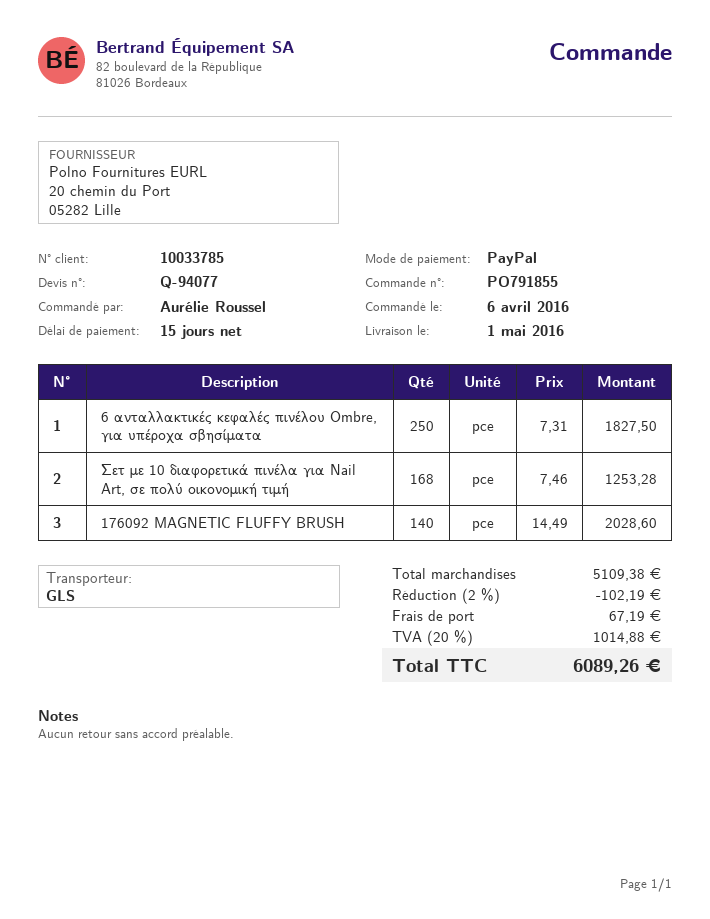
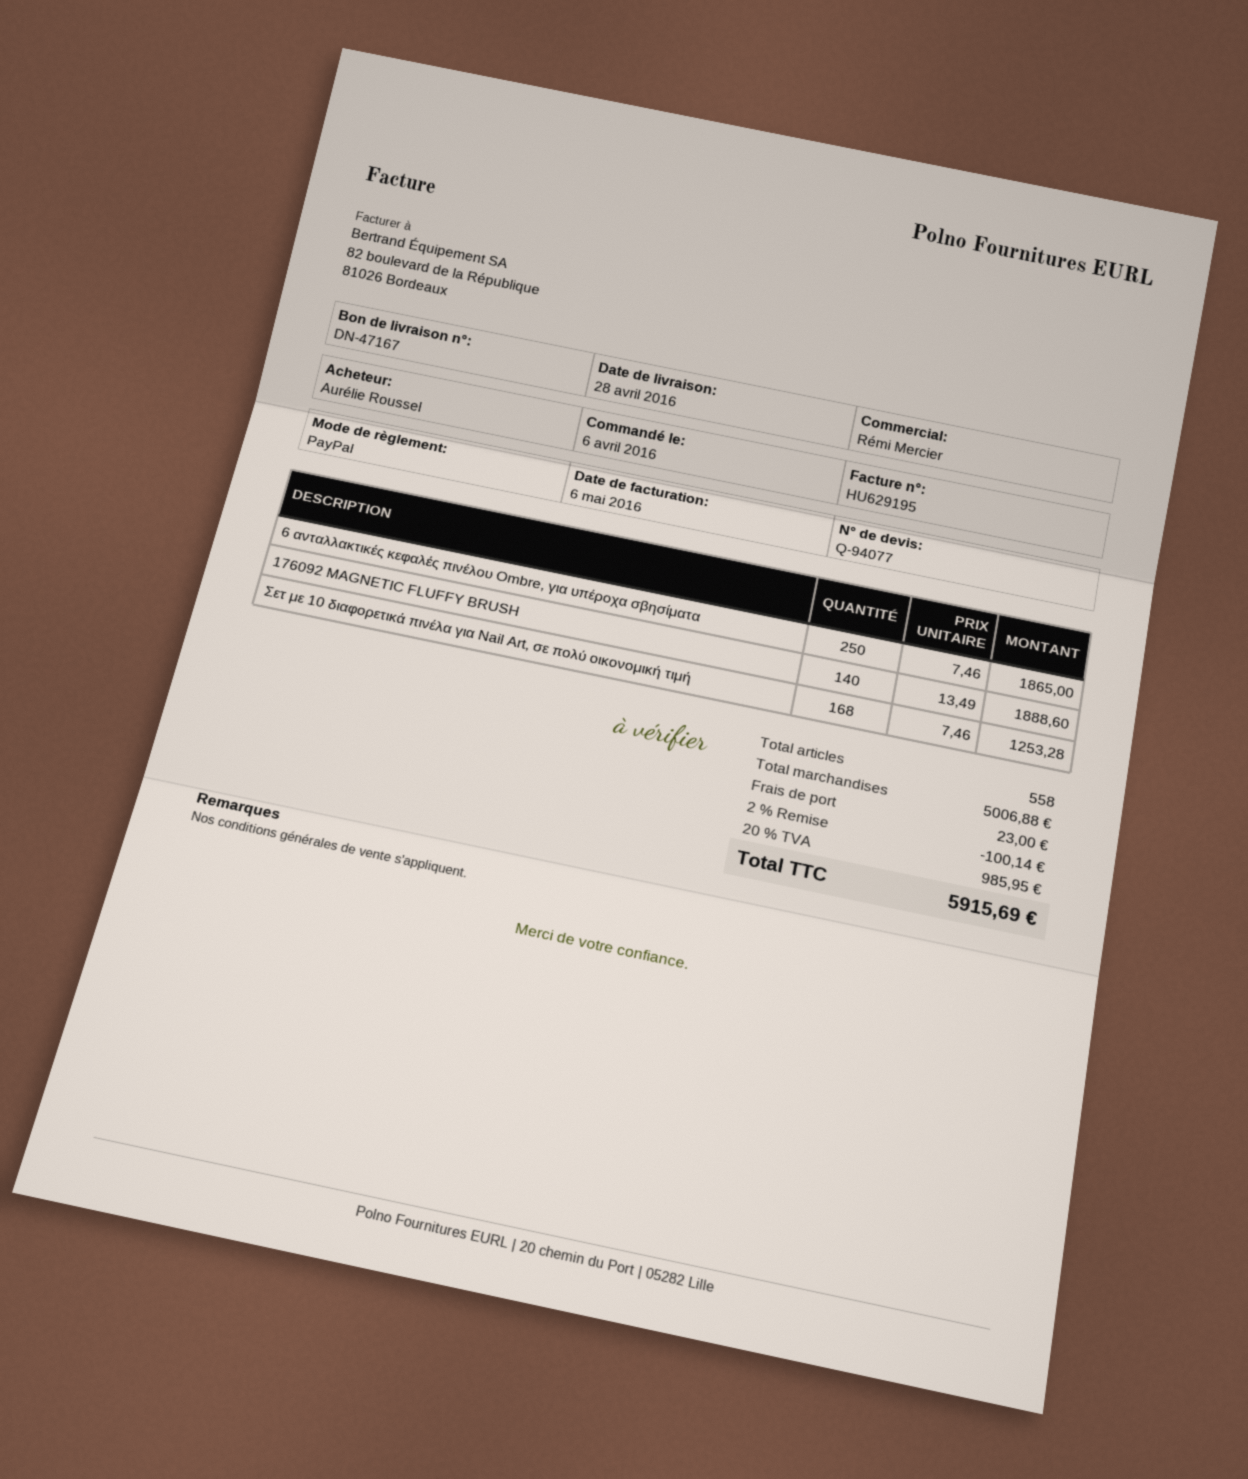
delivery date: 2016-05-01 -> 2016-04-28
6 ανταλλακτικές κεφαλές πινέλου Ombre, για υπέροχα σβησίματα: 250 x 7.31 = 1827.50 -> 250 x 7.46 = 1865.00
176092 MAGNETIC FLUFFY BRUSH: 140 x 14.49 = 2028.60 -> 140 x 13.49 = 1888.60
subtotal: 5109.38 -> 5006.88
discount: 2% = 102.19 -> 2% = 100.14
shipping: 67.19 -> 23.00
tax: 20% = 1014.88 -> 20% = 985.95
total: 6089.26 -> 5915.69

